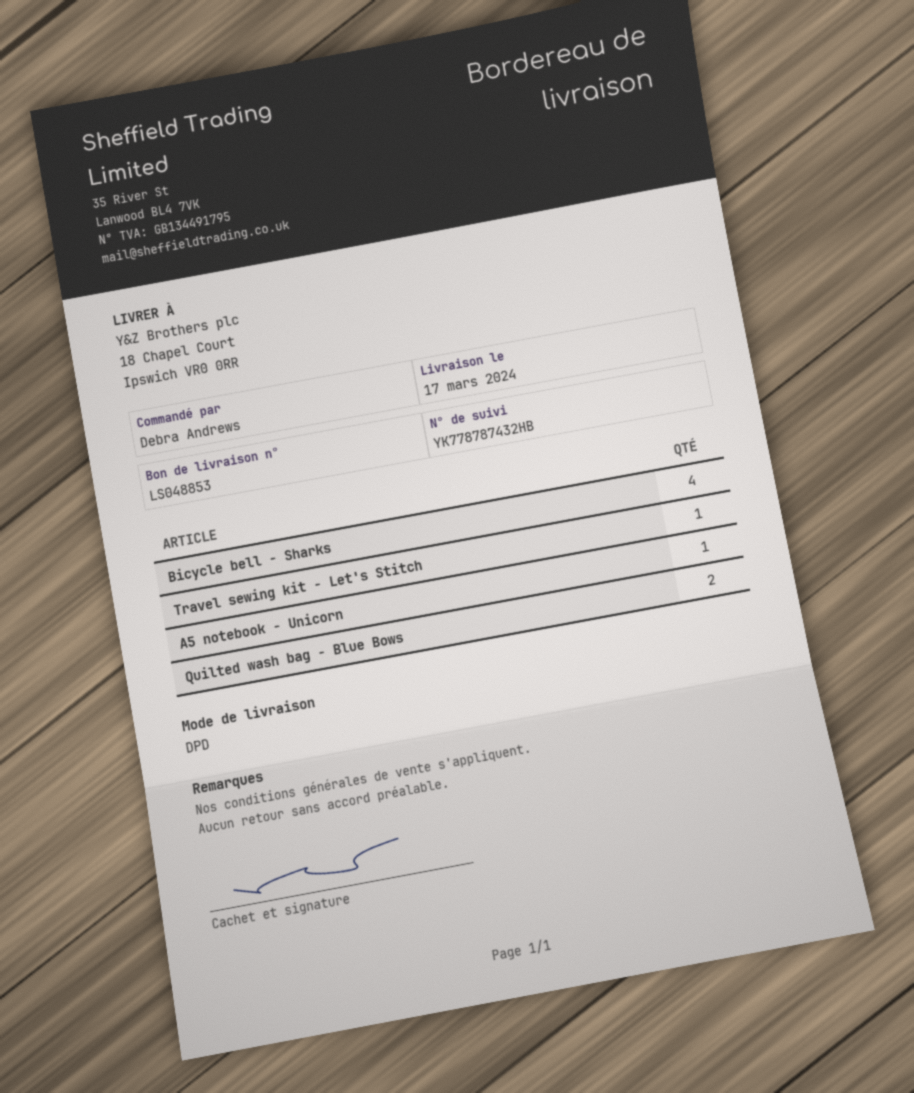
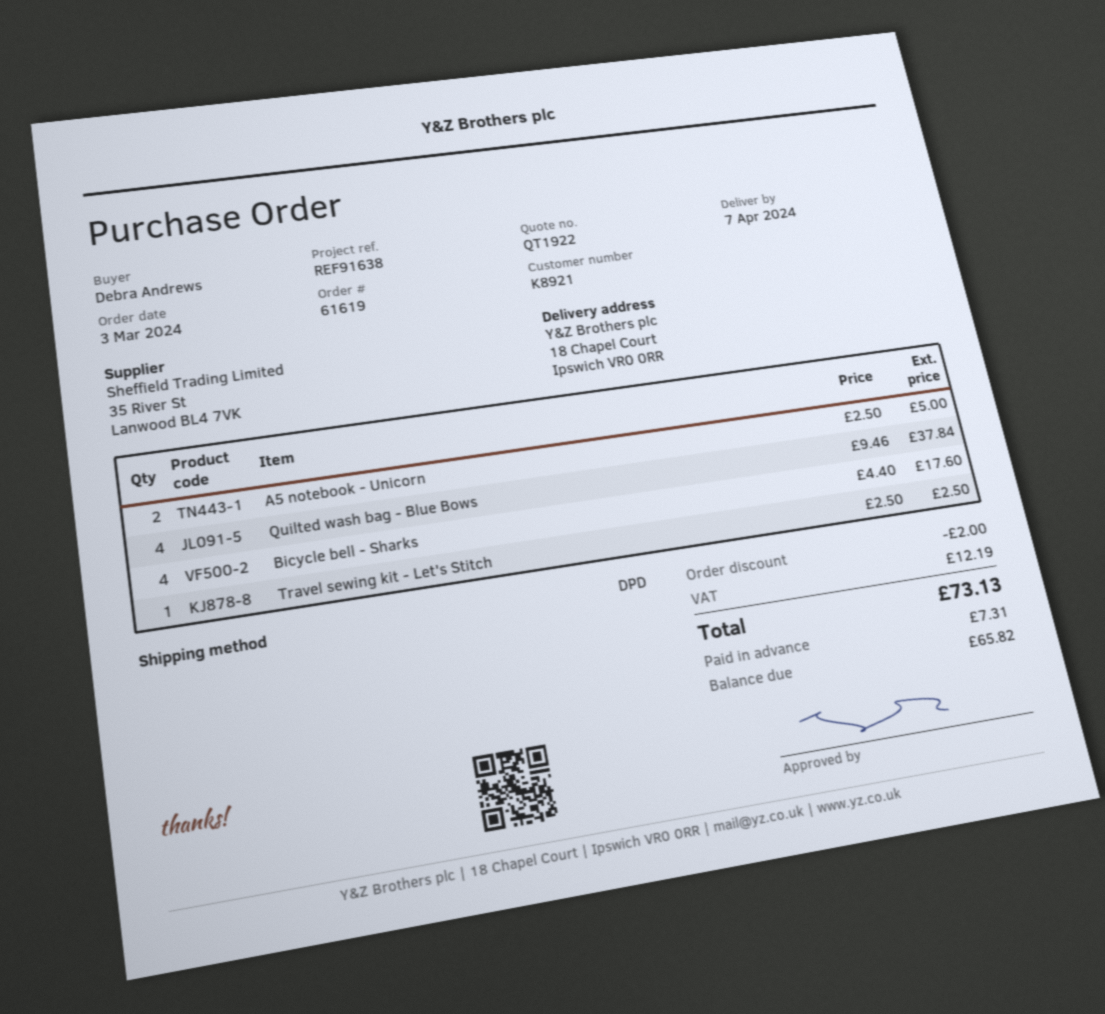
delivery date: 2024-03-17 -> 2024-04-07
A5 notebook - Unicorn: 1 -> 2
Quilted wash bag - Blue Bows: 2 -> 4

